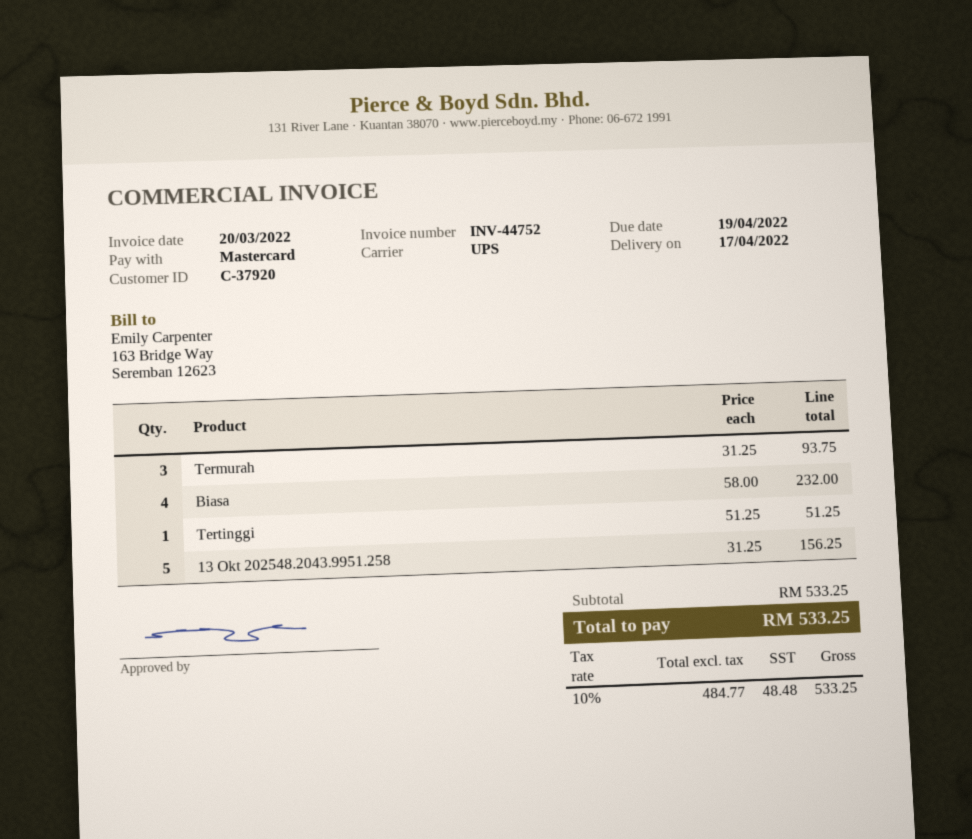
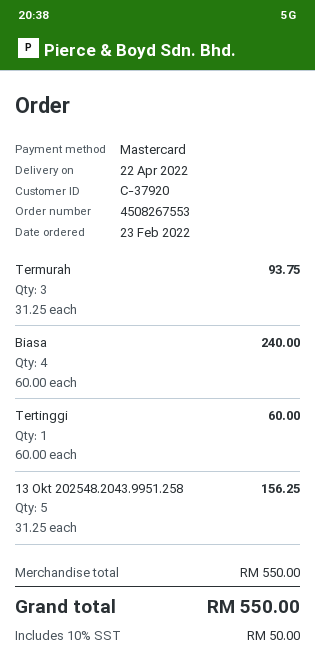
delivery date: 2022-04-17 -> 2022-04-22
Biasa: 4 x 58.00 = 232.00 -> 4 x 60.00 = 240.00
Tertinggi: 1 x 51.25 = 51.25 -> 1 x 60.00 = 60.00
subtotal: 533.25 -> 550.00
tax: 10% = 48.48 -> 10% = 50.00
total: 533.25 -> 550.00

